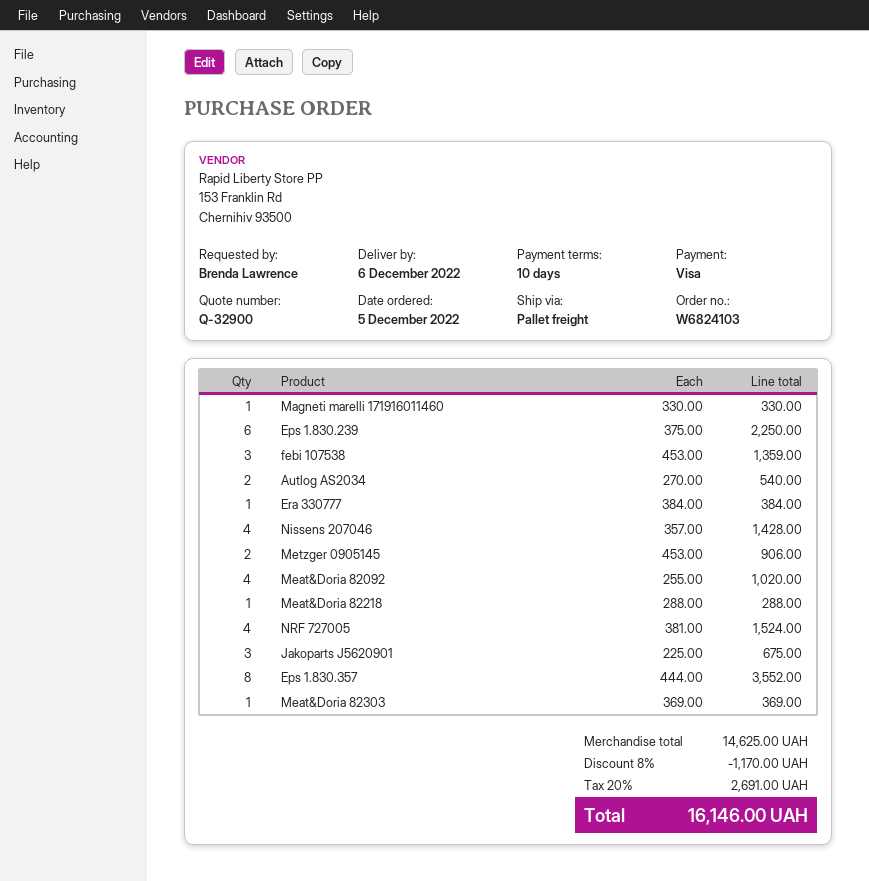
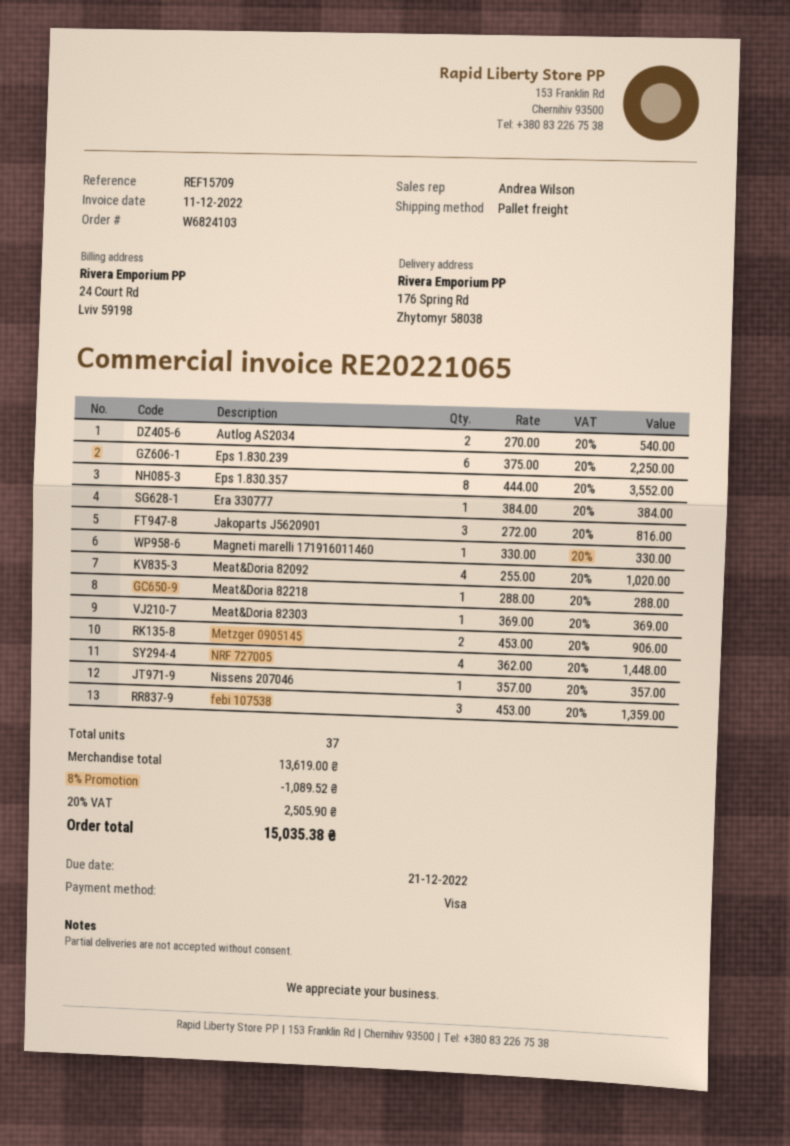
Nissens 207046: 4 x 357.00 = 1428.00 -> 1 x 357.00 = 357.00
NRF 727005: 4 x 381.00 = 1524.00 -> 4 x 362.00 = 1448.00
Jakoparts J5620901: 3 x 225.00 = 675.00 -> 3 x 272.00 = 816.00
subtotal: 14625.00 -> 13619.00
discount: 8% = 1170.00 -> 8% = 1089.52
tax: 20% = 2691.00 -> 20% = 2505.90
total: 16146.00 -> 15035.38

